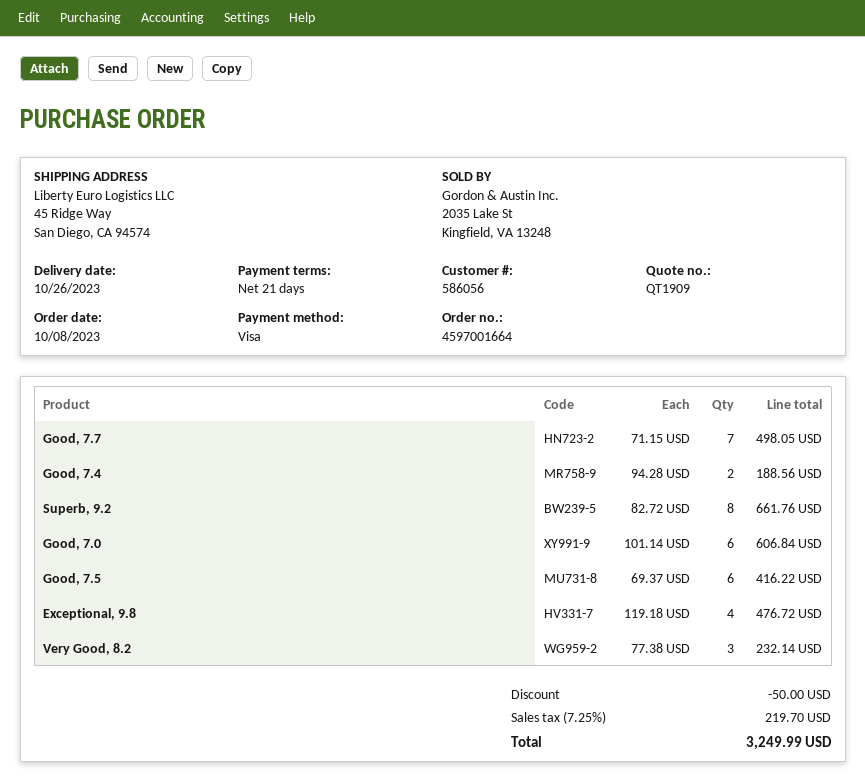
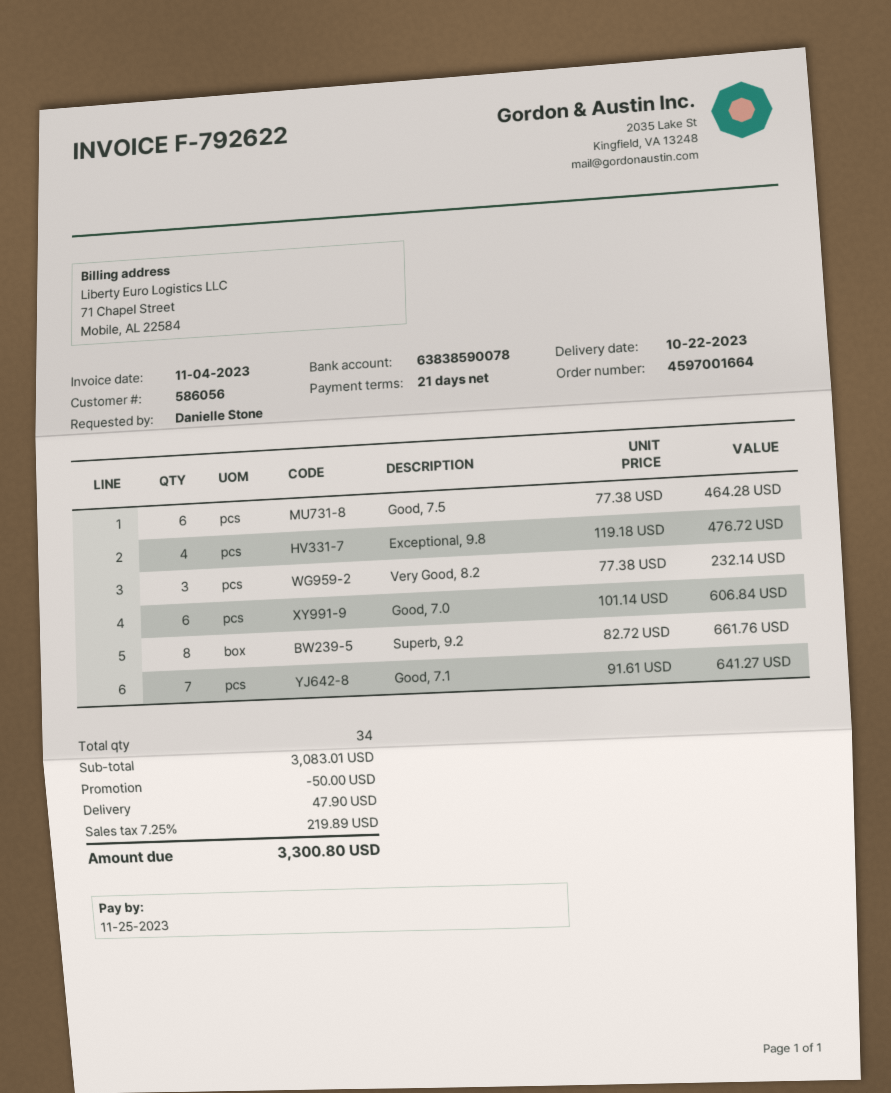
delivery date: 2023-10-26 -> 2023-10-22
Good, 7.7: 7 x 71.15 = 498.05 -> none
Good, 7.4: 2 x 94.28 = 188.56 -> none
Good, 7.5: 6 x 69.37 = 416.22 -> 6 x 77.38 = 464.28
Good, 7.1: none -> 7 x 91.61 = 641.27
shipping: none -> 47.90
tax: 7.25% = 219.70 -> 7.25% = 219.89
total: 3249.99 -> 3300.80

